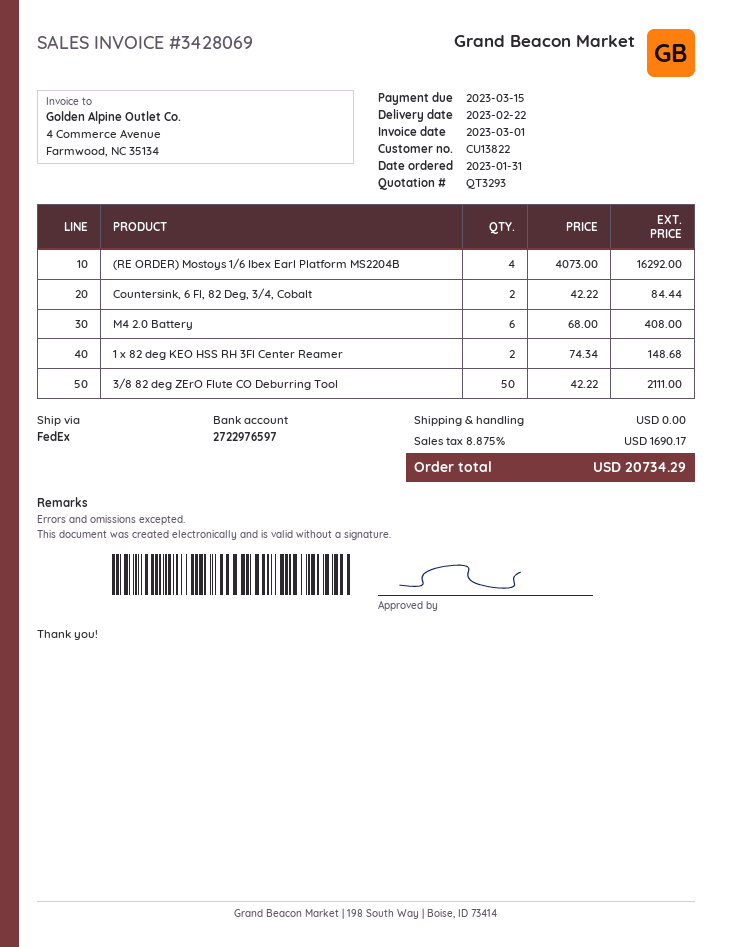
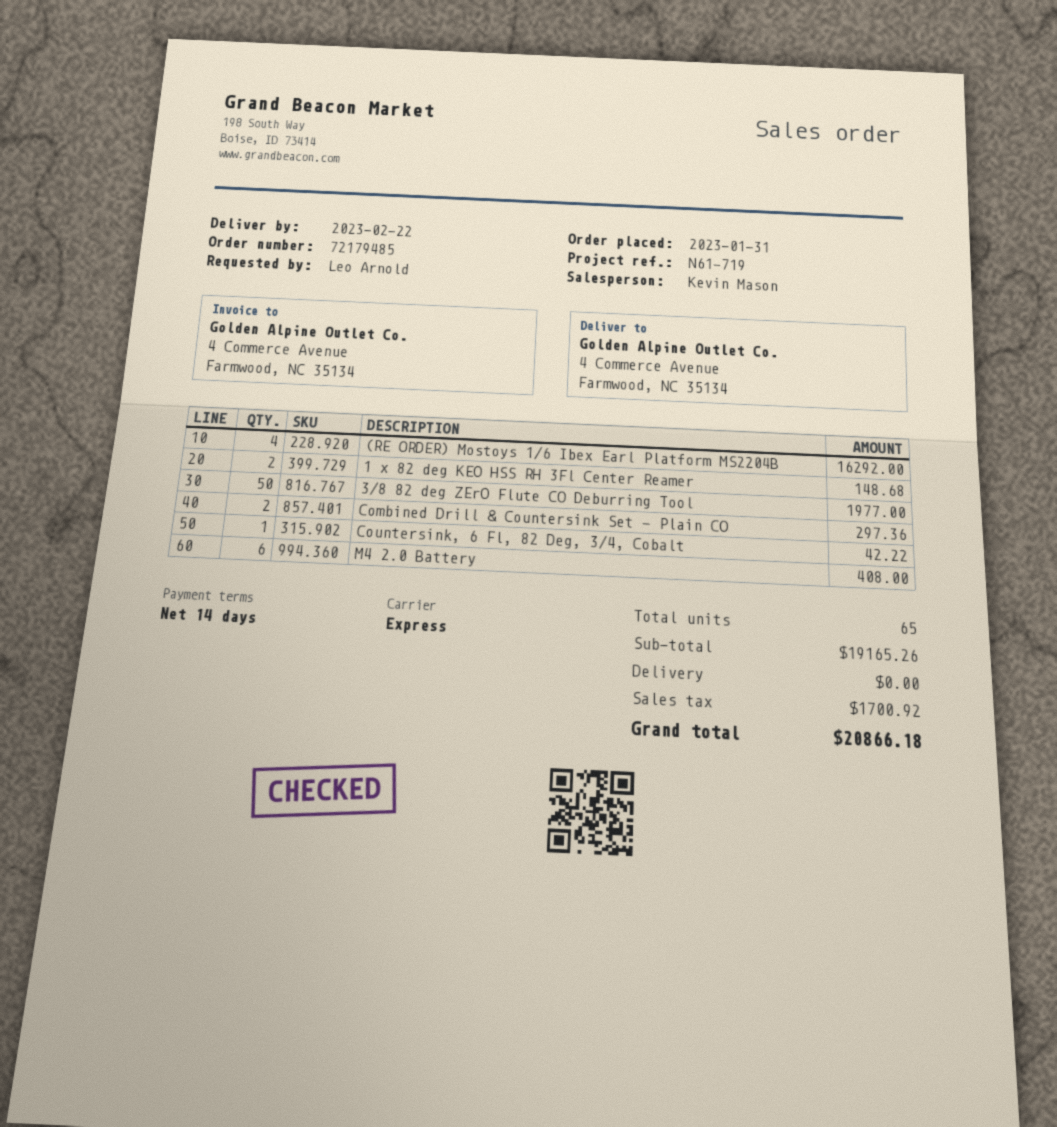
shipping method: FedEx -> express
Countersink, 6 Fl, 82 Deg, 3/4, Cobalt: 2 for 84.44 -> 1 for 42.22
3/8 82 deg ZErO Flute CO Deburring Tool: 50 for 2111.00 -> 50 for 1977.00
Combined Drill & Countersink Set - Plain CO: none -> 2 for 297.36
tax: 1690.17 -> 1700.92
total: 20734.29 -> 20866.18

